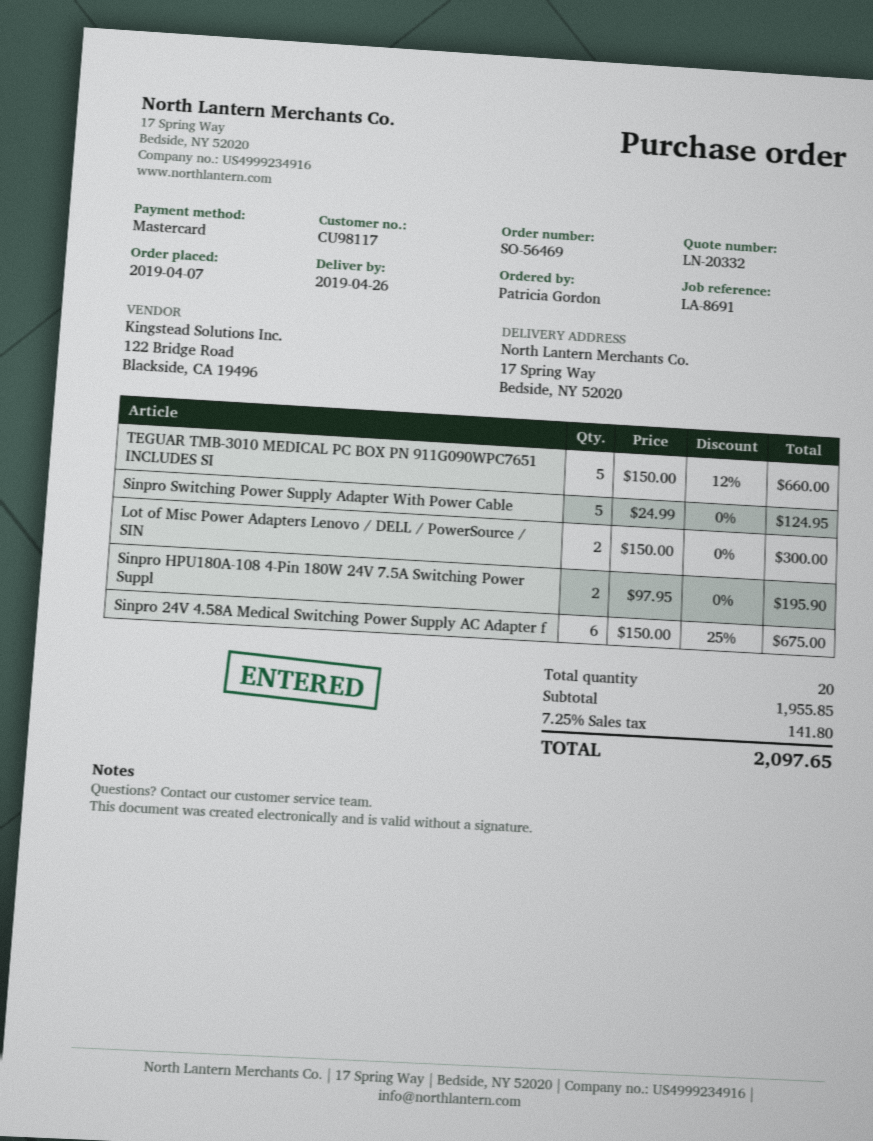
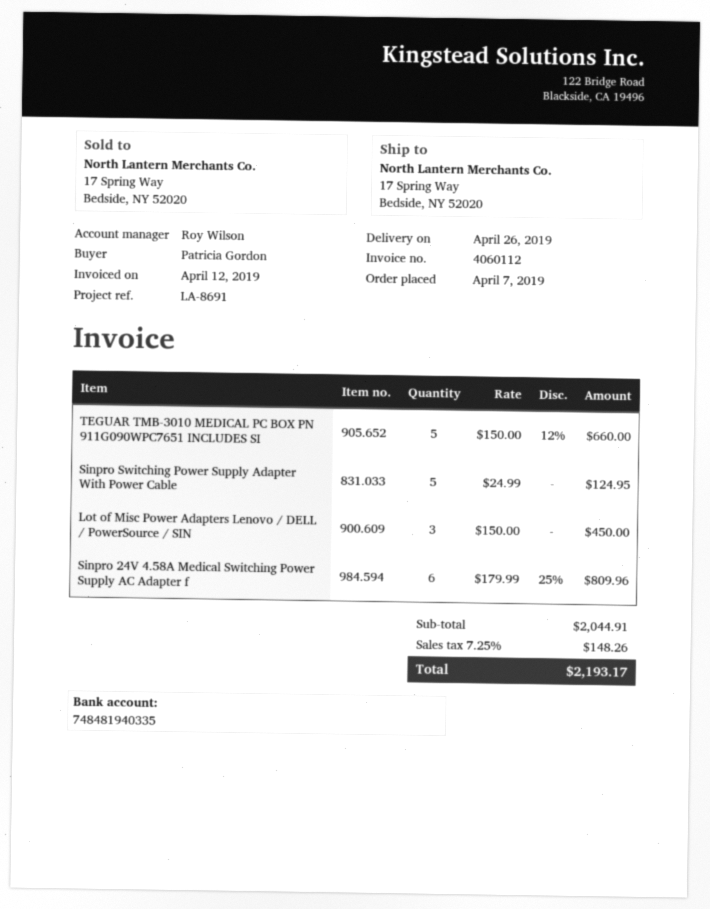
Lot of Misc Power Adapters Lenovo / DELL / PowerSource / SIN: 2 x 150.00 = 300.00 -> 3 x 150.00 = 450.00
Sinpro HPU180A-108 4-Pin 180W 24V 7.5A Switching Power Suppl: 2 x 97.95 = 195.90 -> none
Sinpro 24V 4.58A Medical Switching Power Supply AC Adapter f: 6 x 150.00 - 25% = 675.00 -> 6 x 179.99 - 25% = 809.96
subtotal: 1955.85 -> 2044.91
tax: 7.25% = 141.80 -> 7.25% = 148.26
total: 2097.65 -> 2193.17

